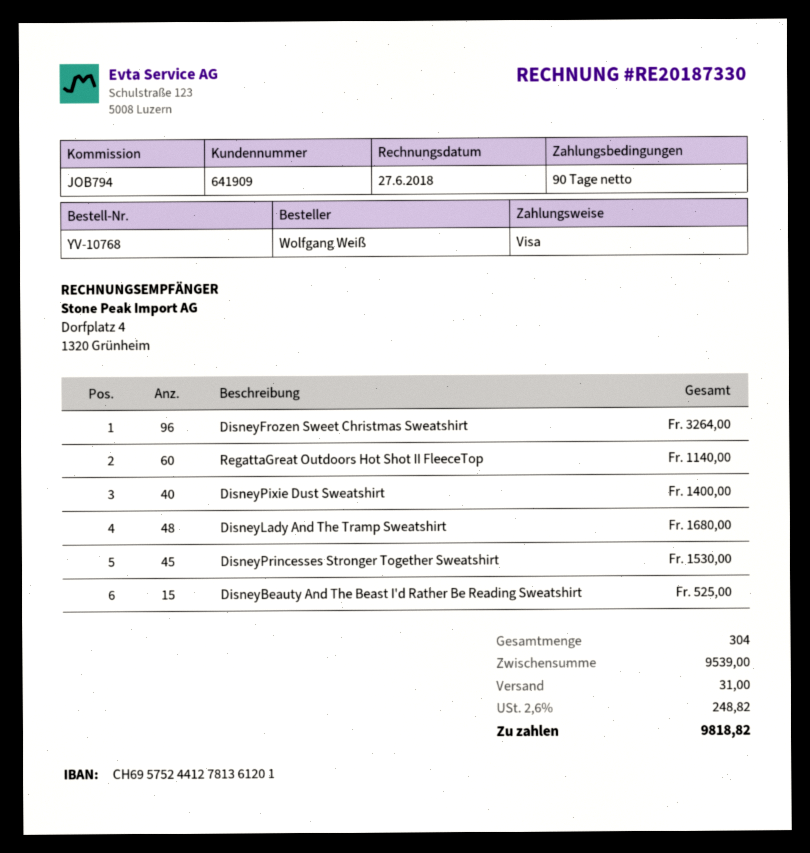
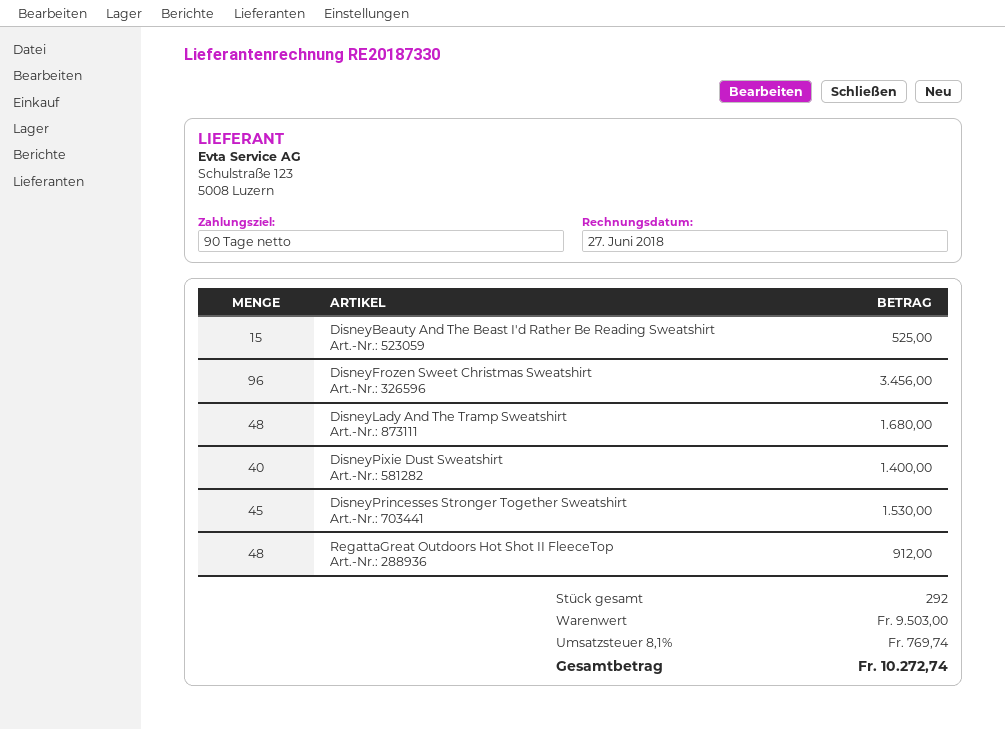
DisneyFrozen Sweet Christmas Sweatshirt: 96 for 3264.00 -> 96 for 3456.00
RegattaGreat Outdoors Hot Shot II FleeceTop: 60 for 1140.00 -> 48 for 912.00
total quantity: 304 -> 292
subtotal: 9539.00 -> 9503.00
shipping: 31.00 -> none
tax: 2.6% = 248.82 -> 8.1% = 769.74
total: 9818.82 -> 10272.74

